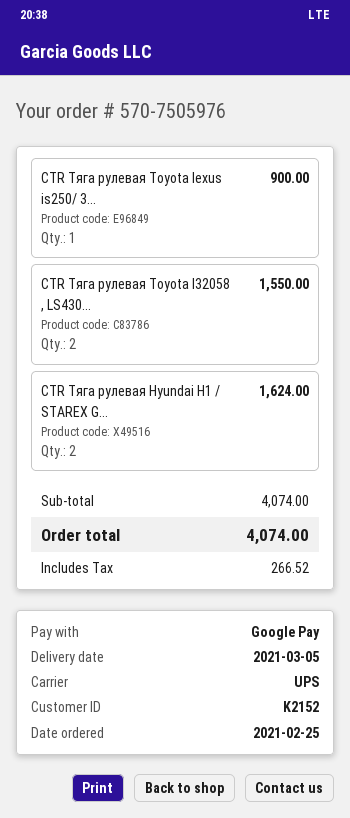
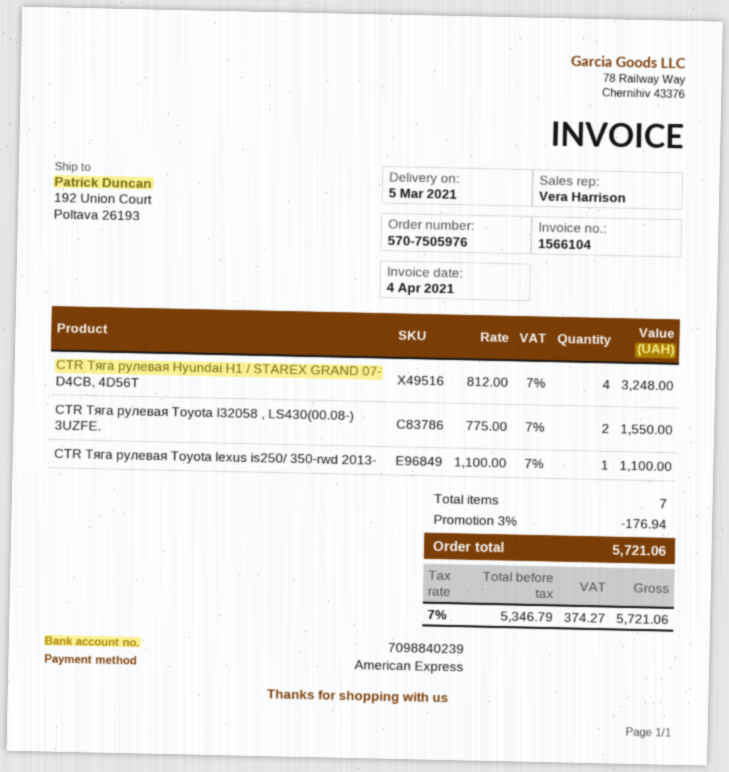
payment method: Google Pay -> American Express
CTR Тяга рулевая Toyota lexus is250/ 3...: 1 for 900.00 -> 1 for 1100.00
CTR Тяга рулевая Hyundai H1 / STAREX G...: 2 for 1624.00 -> 4 for 3248.00
discount: none -> 3% = 176.94
tax: 266.52 -> 374.27
total: 4074.00 -> 5721.06

